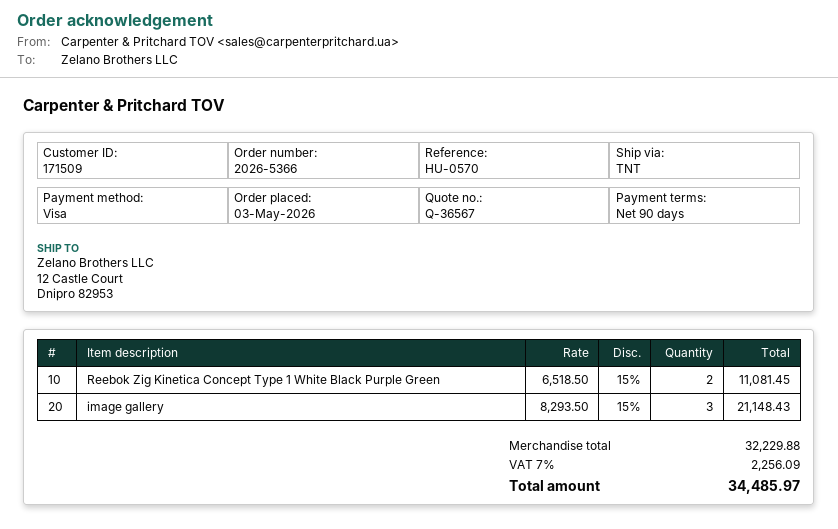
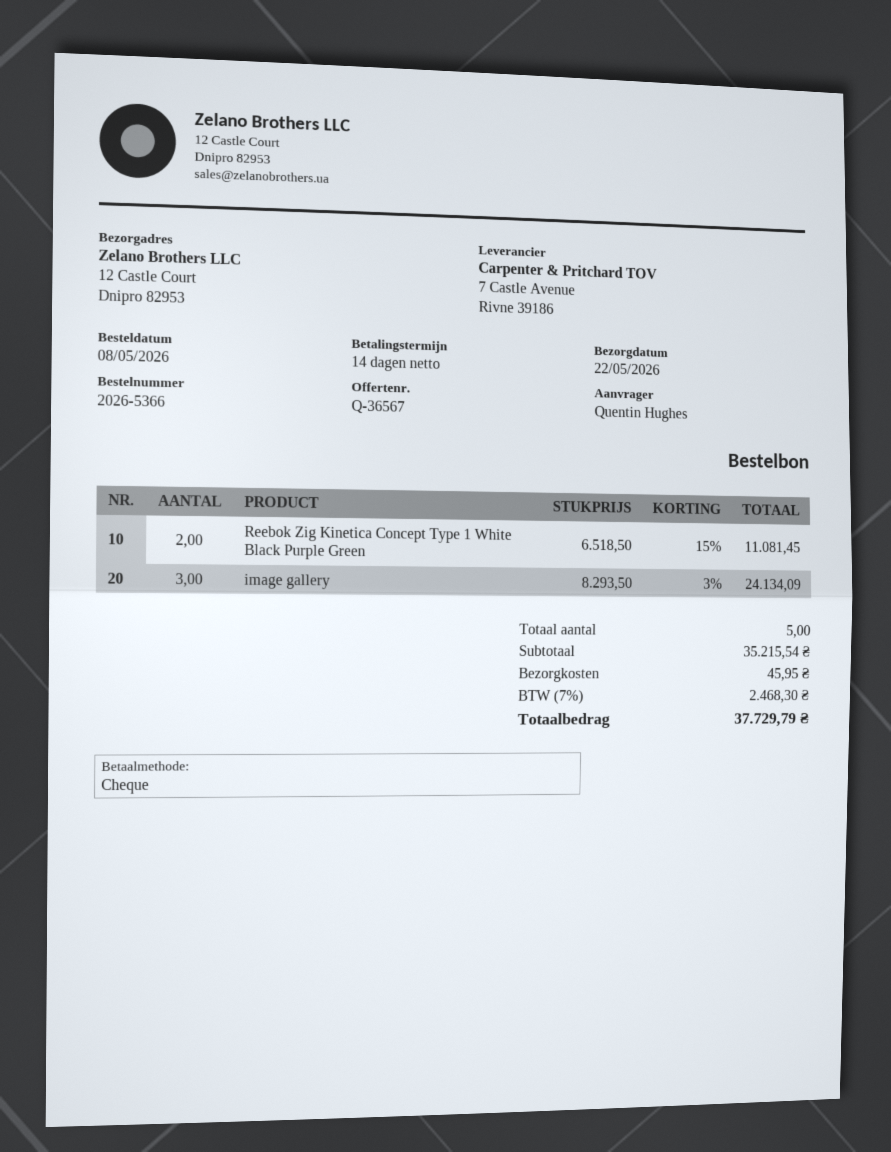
order date: 2026-05-03 -> 2026-05-08
payment terms: 90 days -> 14 days
payment method: Visa -> cheque
image gallery: 3 x 8293.50 - 15% = 21148.43 -> 3 x 8293.50 - 3% = 24134.09
subtotal: 32229.88 -> 35215.54
shipping: none -> 45.95
tax: 7% = 2256.09 -> 7% = 2468.30
total: 34485.97 -> 37729.79

